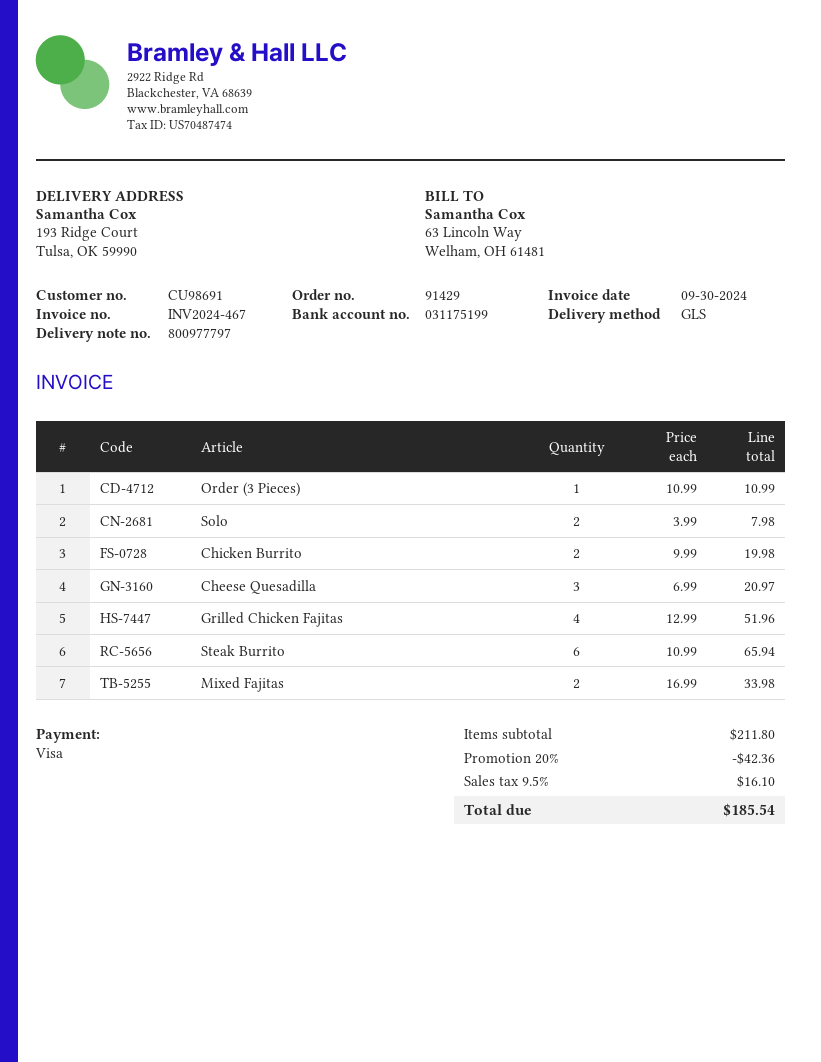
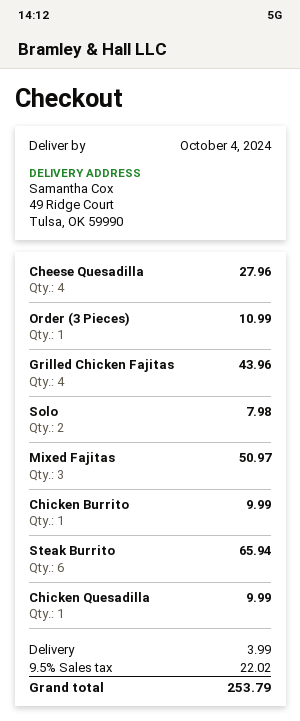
ship to: 193 Ridge Court, Tulsa, OK 59990 -> 49 Ridge Court, Tulsa, OK 59990
Chicken Burrito: 2 for 19.98 -> 1 for 9.99
Cheese Quesadilla: 3 for 20.97 -> 4 for 27.96
Grilled Chicken Fajitas: 4 for 51.96 -> 4 for 43.96
Mixed Fajitas: 2 for 33.98 -> 3 for 50.97
Chicken Quesadilla: none -> 1 for 9.99
discount: 20% = 42.36 -> none
shipping: none -> 3.99
tax: 9.5% = 16.10 -> 9.5% = 22.02
total: 185.54 -> 253.79

